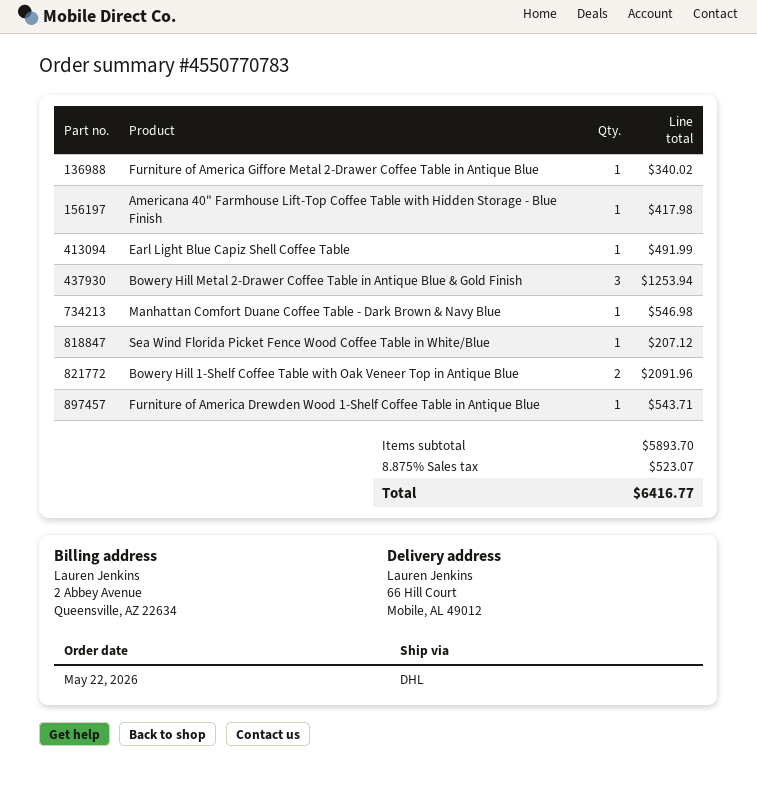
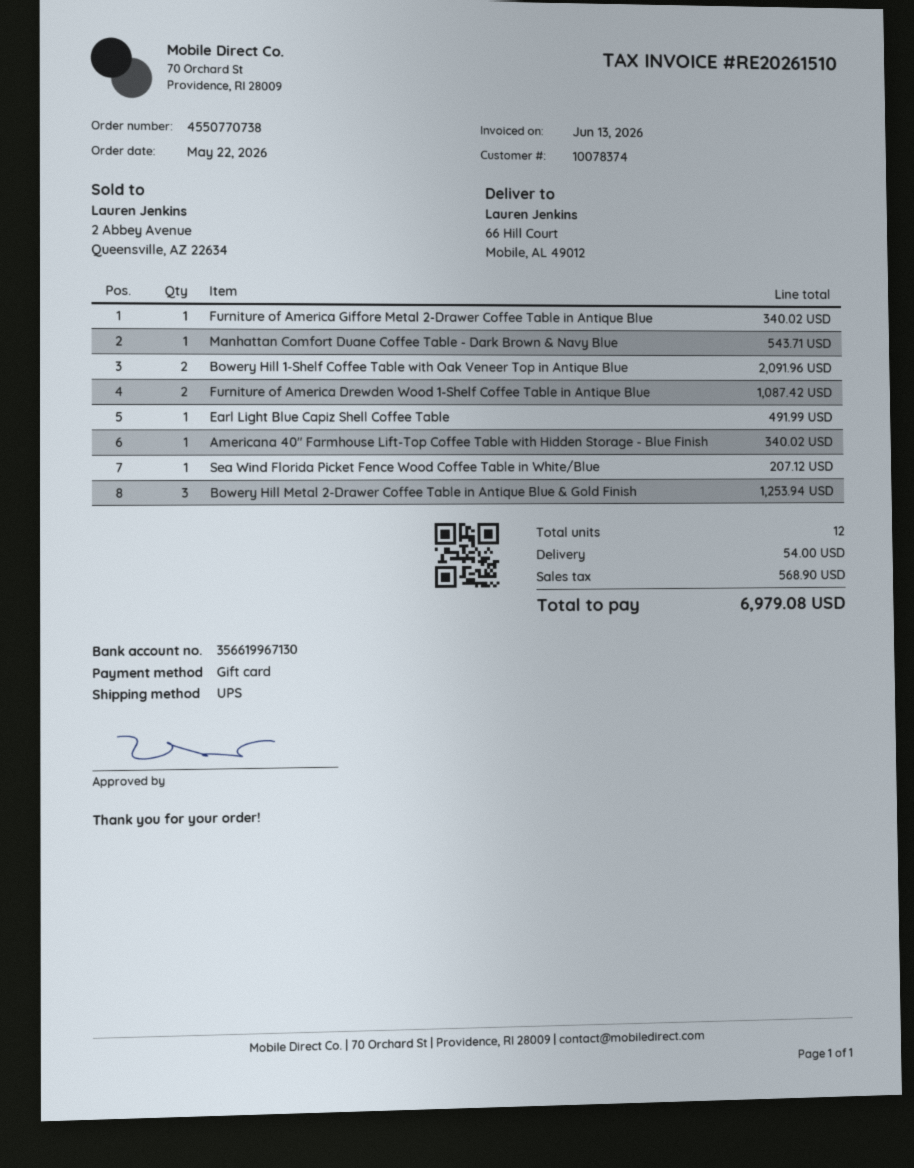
order number: 4550770783 -> 4550770738
shipping method: DHL -> UPS
Americana 40" Farmhouse Lift-Top Coffee Table with Hidden Storage - Blue Finish: 1 for 417.98 -> 1 for 340.02
Manhattan Comfort Duane Coffee Table - Dark Brown & Navy Blue: 1 for 546.98 -> 1 for 543.71
Furniture of America Drewden Wood 1-Shelf Coffee Table in Antique Blue: 1 for 543.71 -> 2 for 1087.42
shipping: none -> 54.00
tax: 523.07 -> 568.90
total: 6416.77 -> 6979.08

